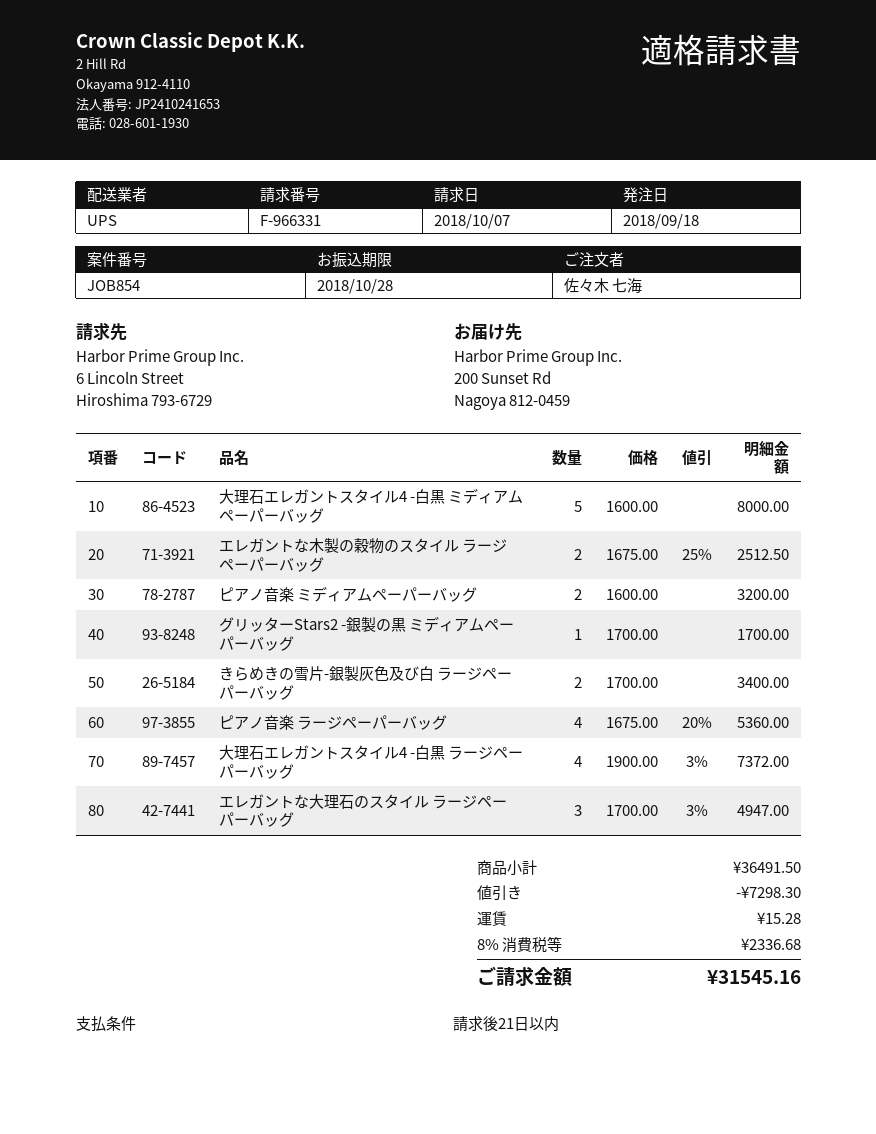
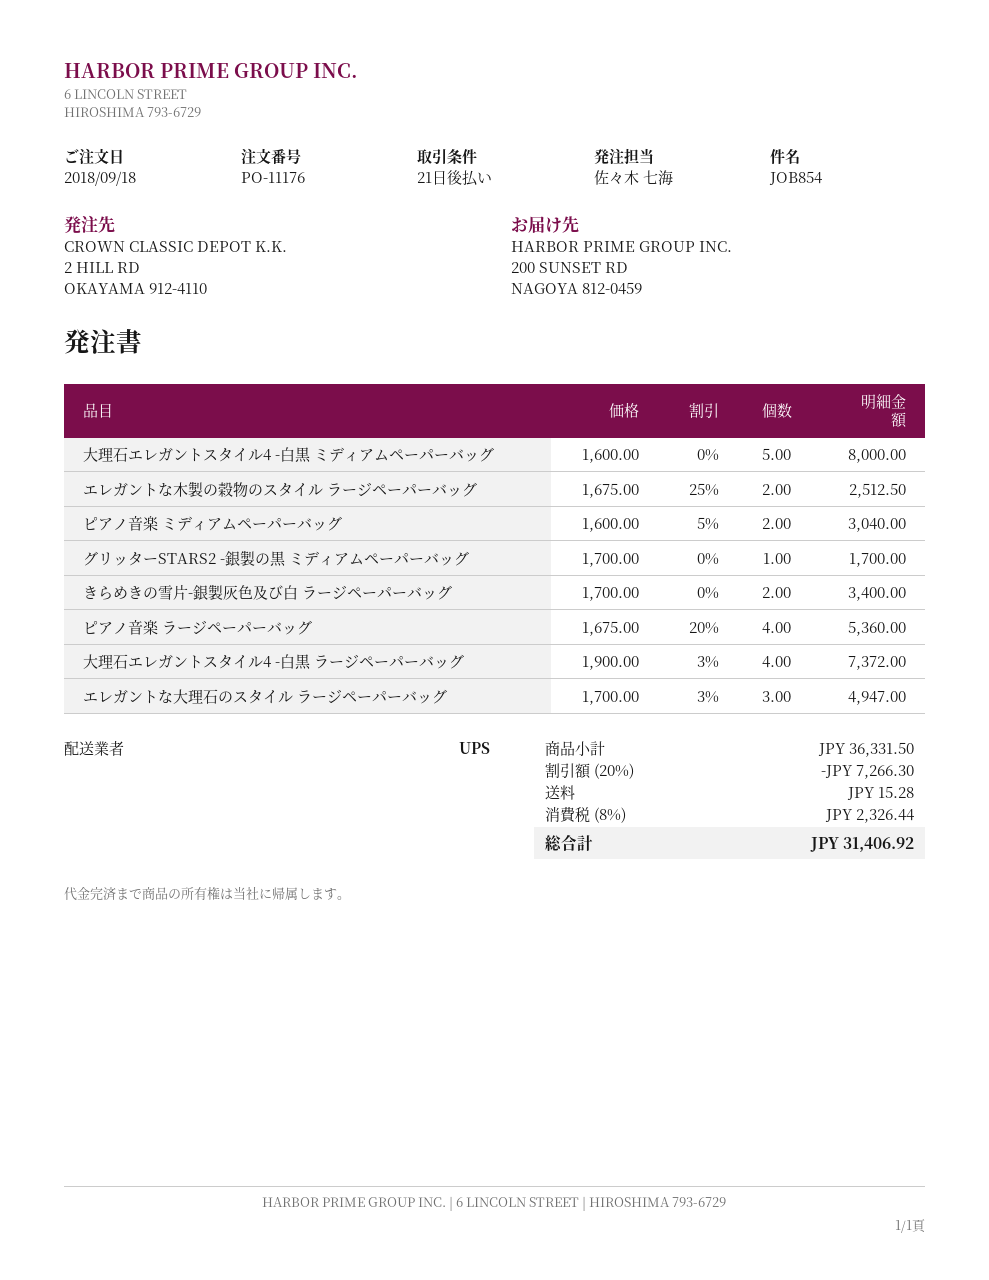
ピアノ音楽 ミディアムペーパーバッグ: 2 x 1600.00 = 3200.00 -> 2 x 1600.00 - 5% = 3040.00
subtotal: 36491.50 -> 36331.50
discount: 7298.30 -> 7266.30
tax: 8% = 2336.68 -> 8% = 2326.44
total: 31545.16 -> 31406.92

